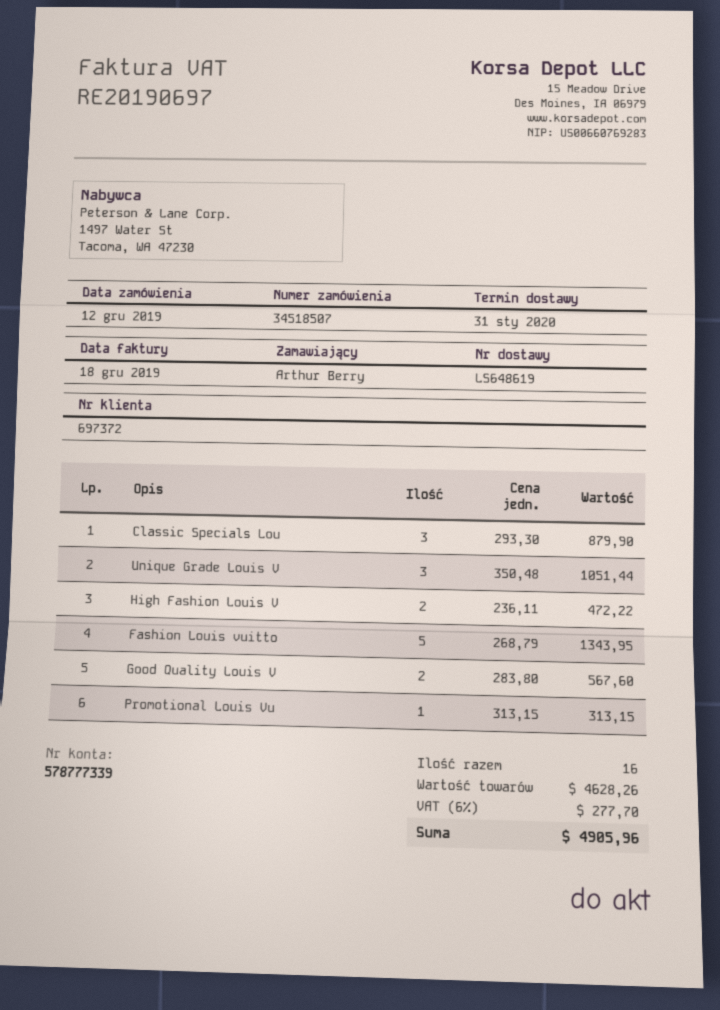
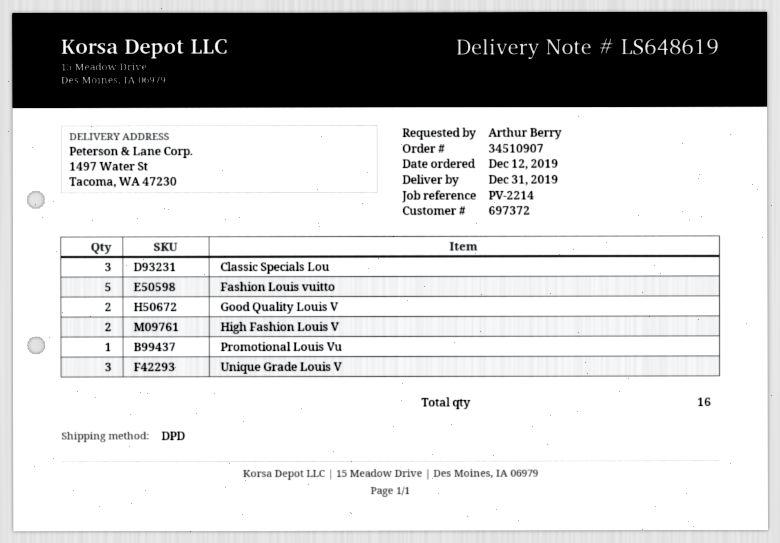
order number: 34518507 -> 34510907
delivery date: 2020-01-31 -> 2019-12-31

